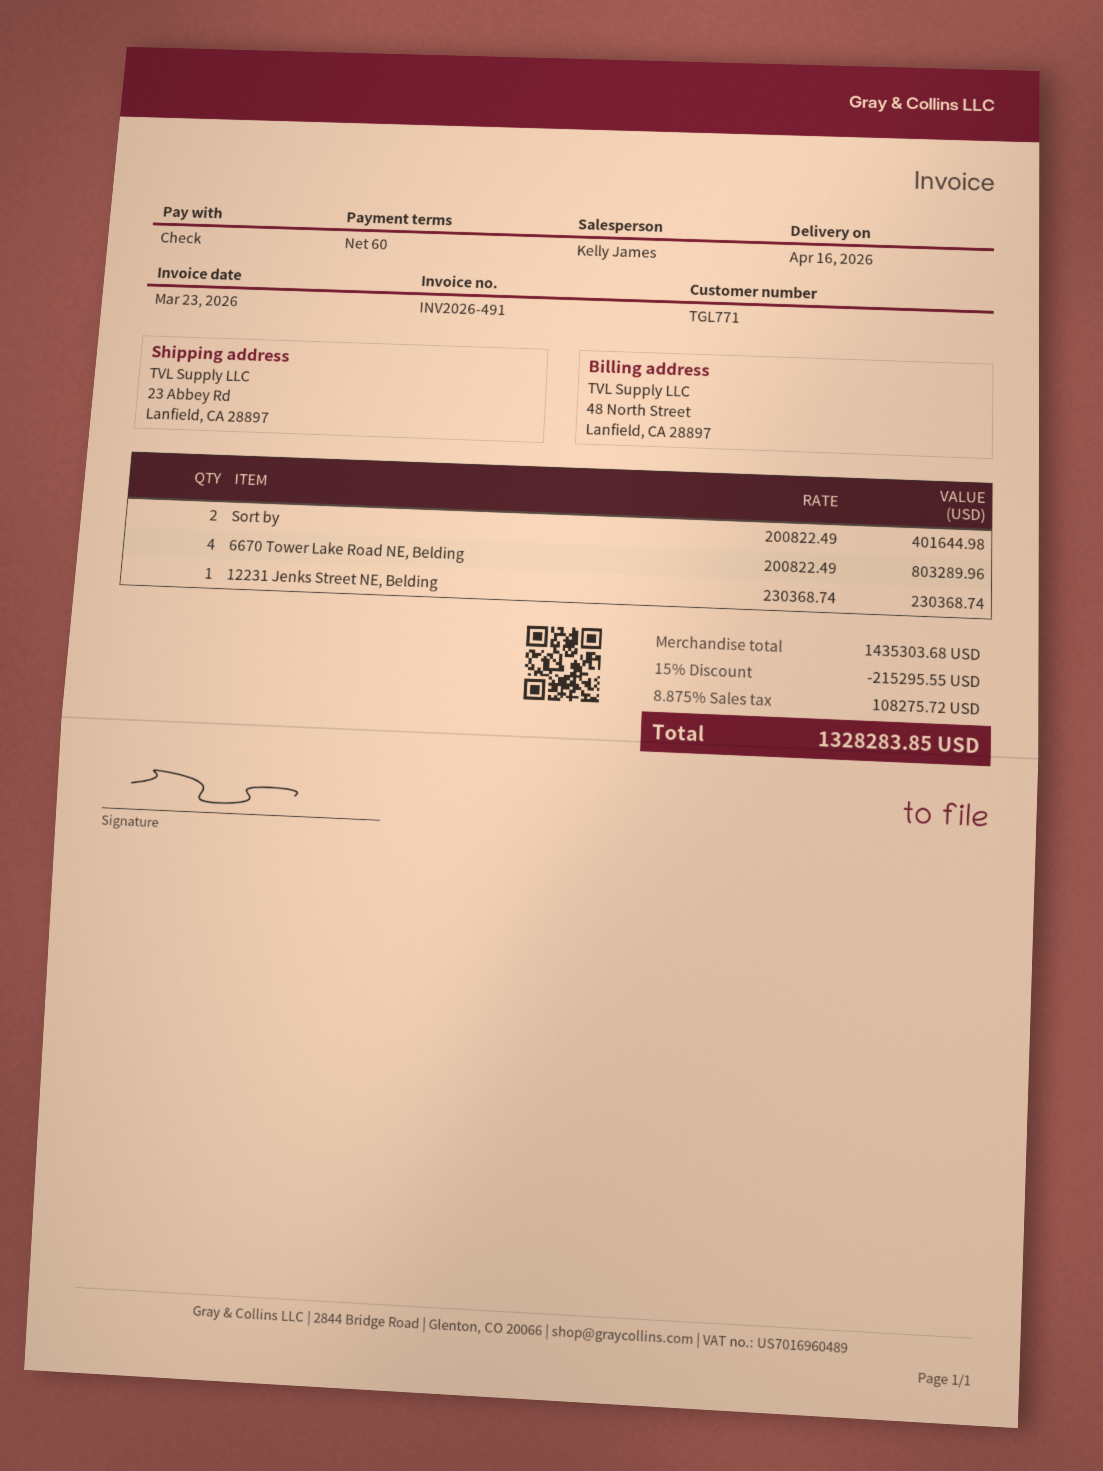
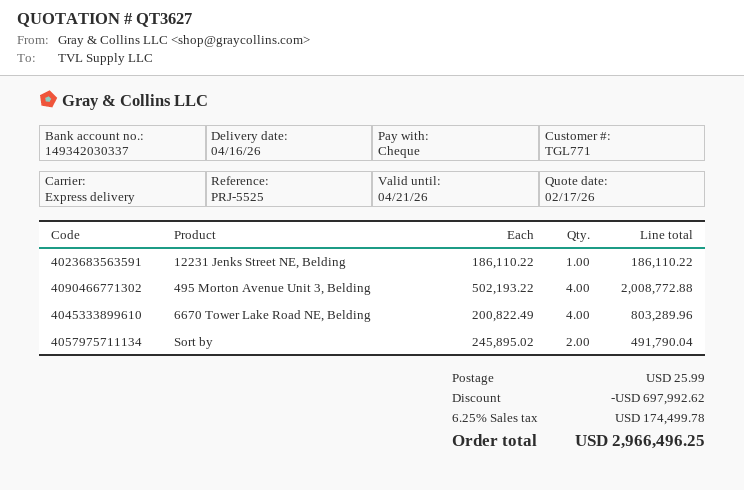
Sort by: 2 x 200822.49 = 401644.98 -> 2 x 245895.02 = 491790.04
12231 Jenks Street NE, Belding: 1 x 230368.74 = 230368.74 -> 1 x 186110.22 = 186110.22
495 Morton Avenue Unit 3, Belding: none -> 4 x 502193.22 = 2008772.88
discount: 215295.55 -> 697992.62
shipping: none -> 25.99
tax: 8.875% = 108275.72 -> 6.25% = 174499.78
total: 1328283.85 -> 2966496.25

